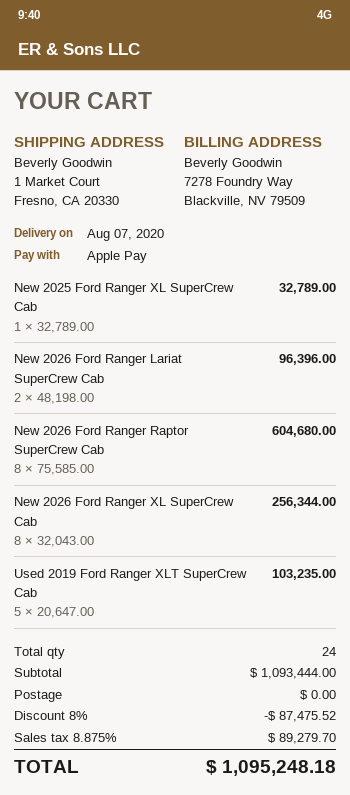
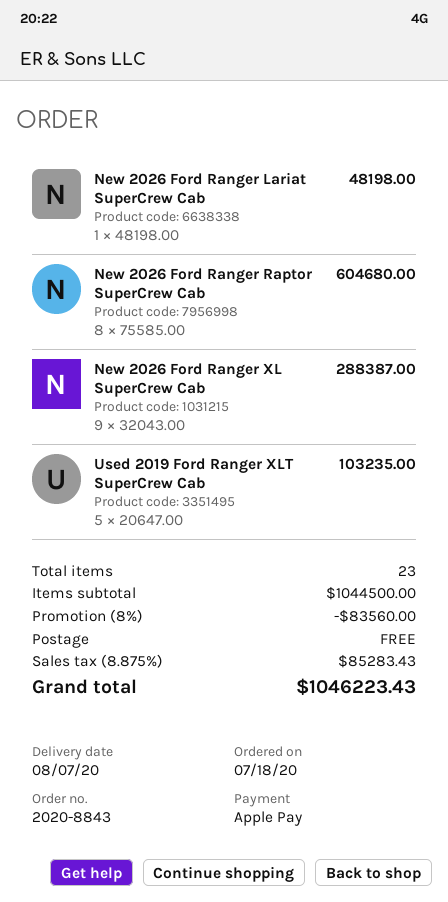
New 2025 Ford Ranger XL SuperCrew Cab: 1 x 32789.00 = 32789.00 -> none
New 2026 Ford Ranger Lariat SuperCrew Cab: 2 x 48198.00 = 96396.00 -> 1 x 48198.00 = 48198.00
New 2026 Ford Ranger XL SuperCrew Cab: 8 x 32043.00 = 256344.00 -> 9 x 32043.00 = 288387.00
total quantity: 24 -> 23
subtotal: 1093444.00 -> 1044500.00
discount: 8% = 87475.52 -> 8% = 83560.00
tax: 8.875% = 89279.70 -> 8.875% = 85283.43
total: 1095248.18 -> 1046223.43

